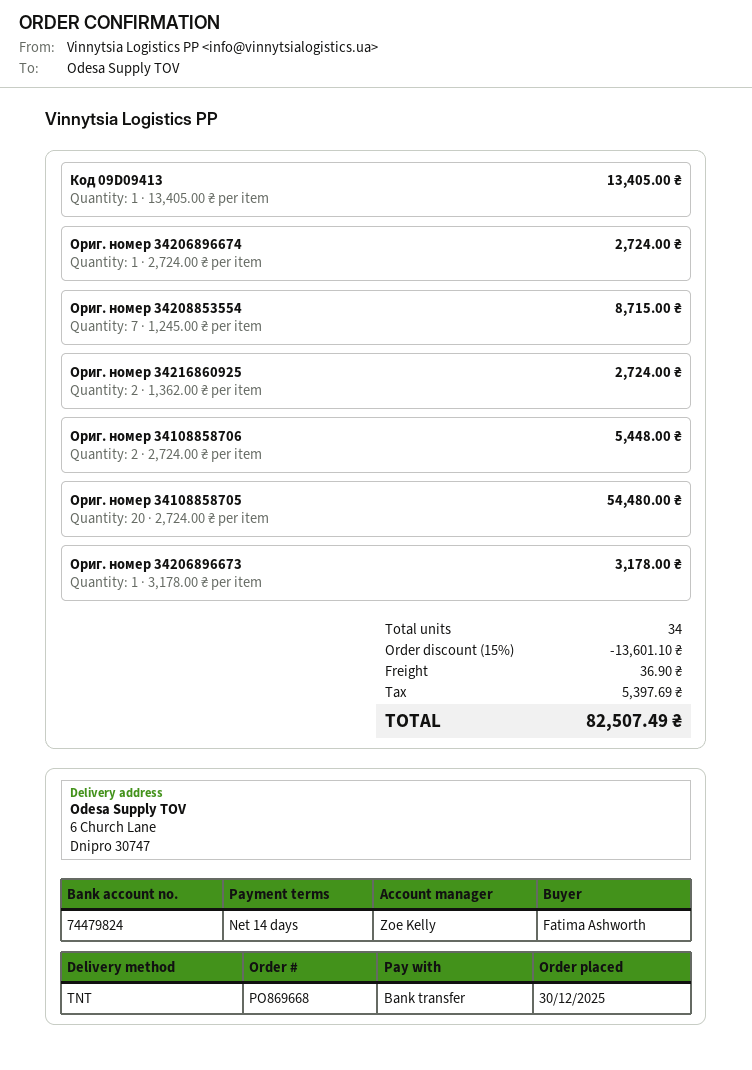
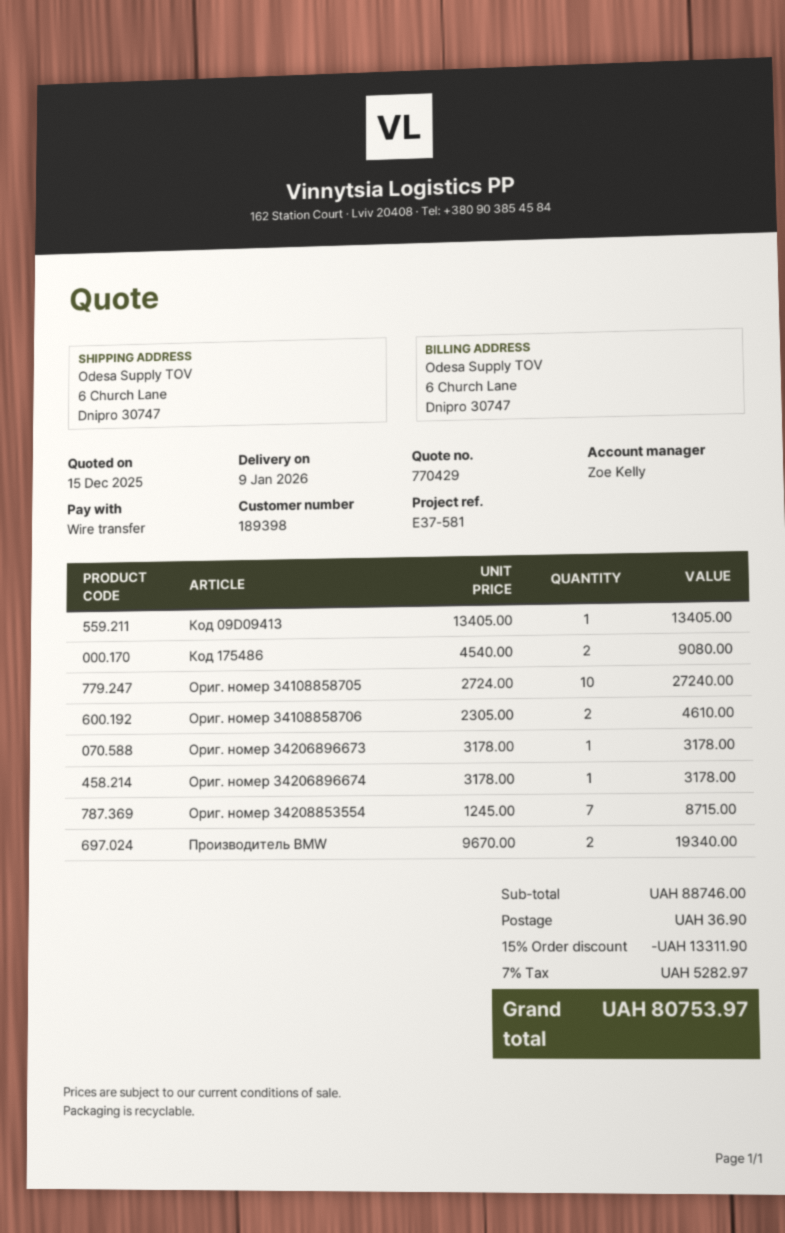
Ориг. номер 34206896674: 1 x 2724.00 = 2724.00 -> 1 x 3178.00 = 3178.00
Ориг. номер 34216860925: 2 x 1362.00 = 2724.00 -> none
Ориг. номер 34108858706: 2 x 2724.00 = 5448.00 -> 2 x 2305.00 = 4610.00
Ориг. номер 34108858705: 20 x 2724.00 = 54480.00 -> 10 x 2724.00 = 27240.00
Код 175486: none -> 2 x 4540.00 = 9080.00
Производитель BMW: none -> 2 x 9670.00 = 19340.00
discount: 15% = 13601.10 -> 15% = 13311.90
tax: 5397.69 -> 5282.97
total: 82507.49 -> 80753.97

